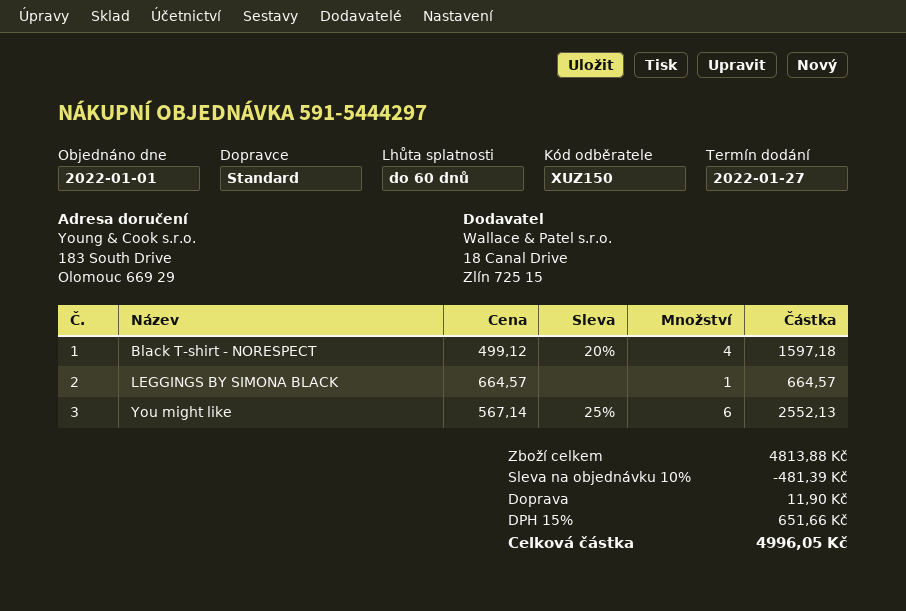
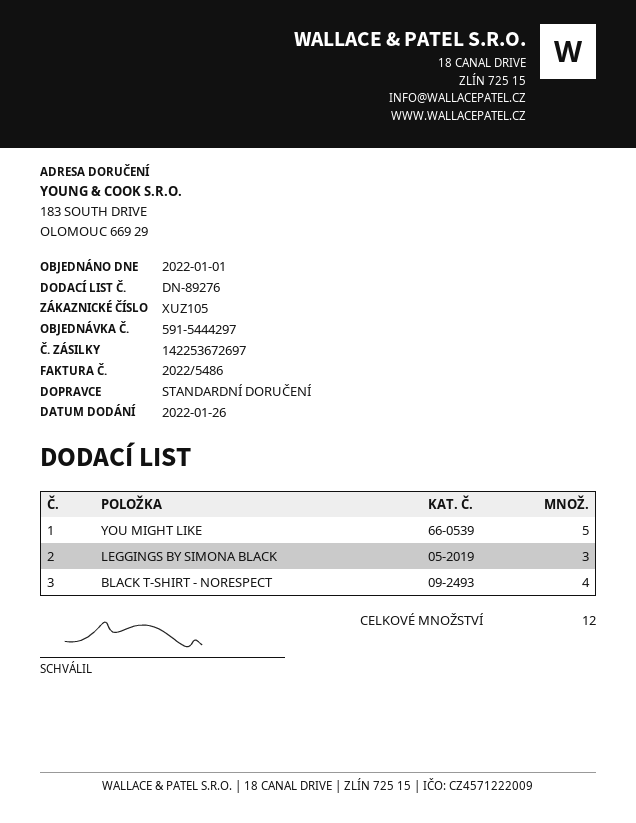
delivery date: 2022-01-27 -> 2022-01-26
customer number: XUZ150 -> XUZ105
LEGGINGS BY SIMONA BLACK: 1 -> 3
You might like: 6 -> 5

